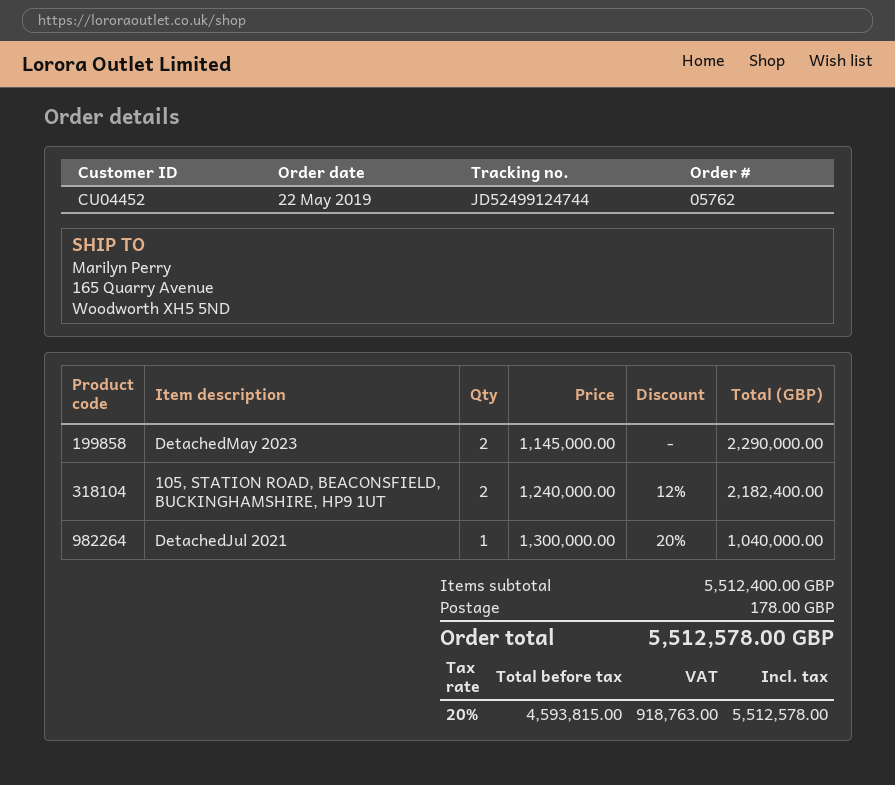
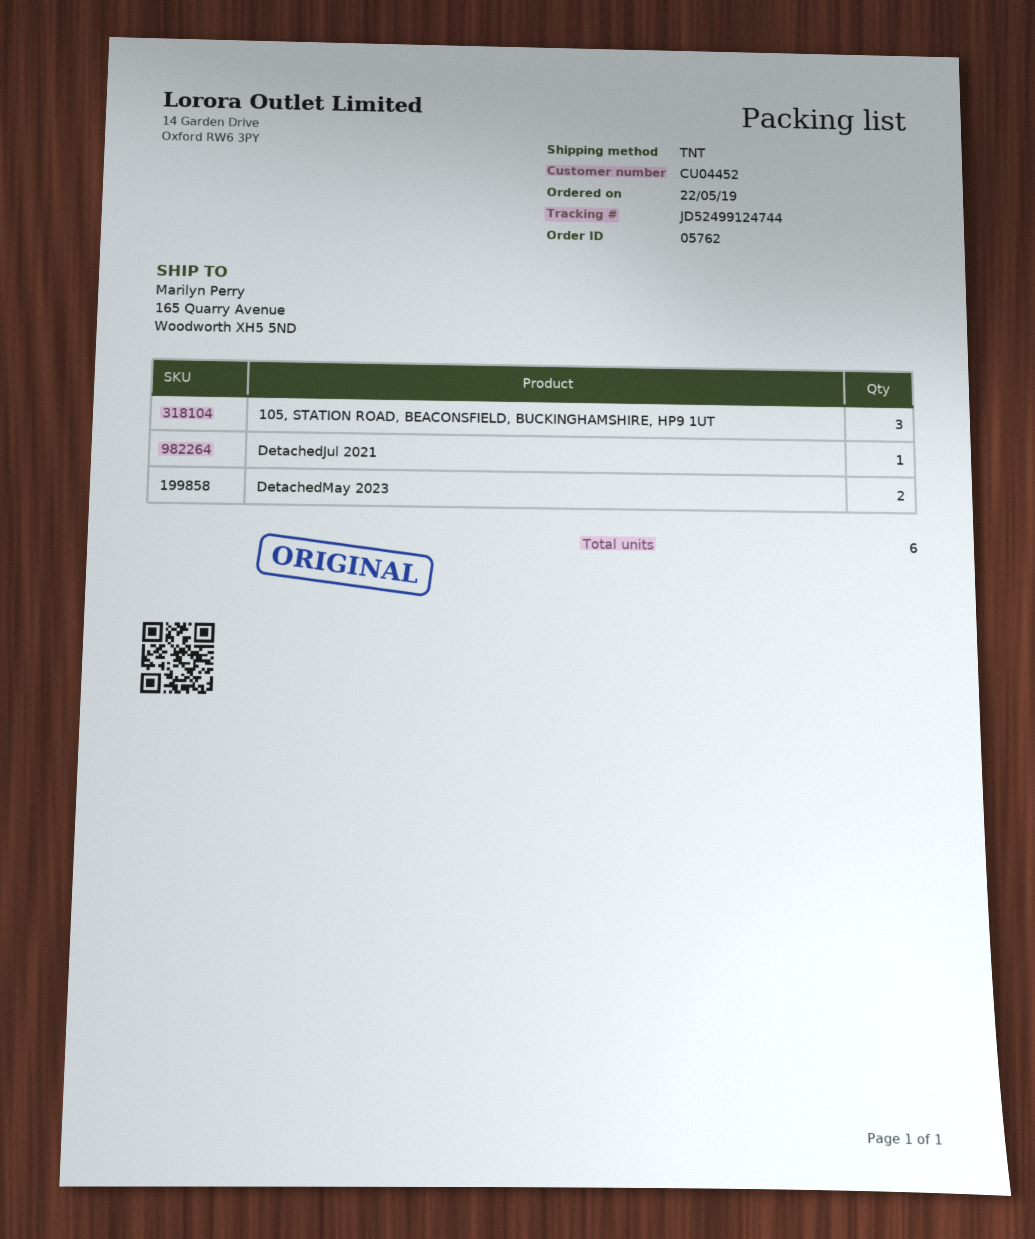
105, STATION ROAD, BEACONSFIELD, BUCKINGHAMSHIRE, HP9 1UT: 2 -> 3

